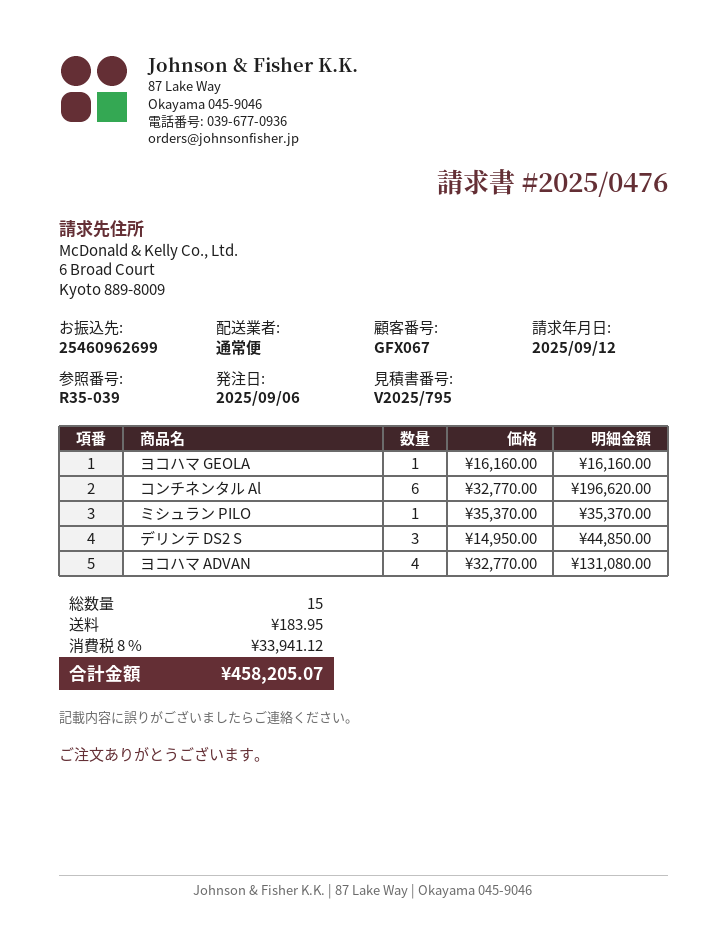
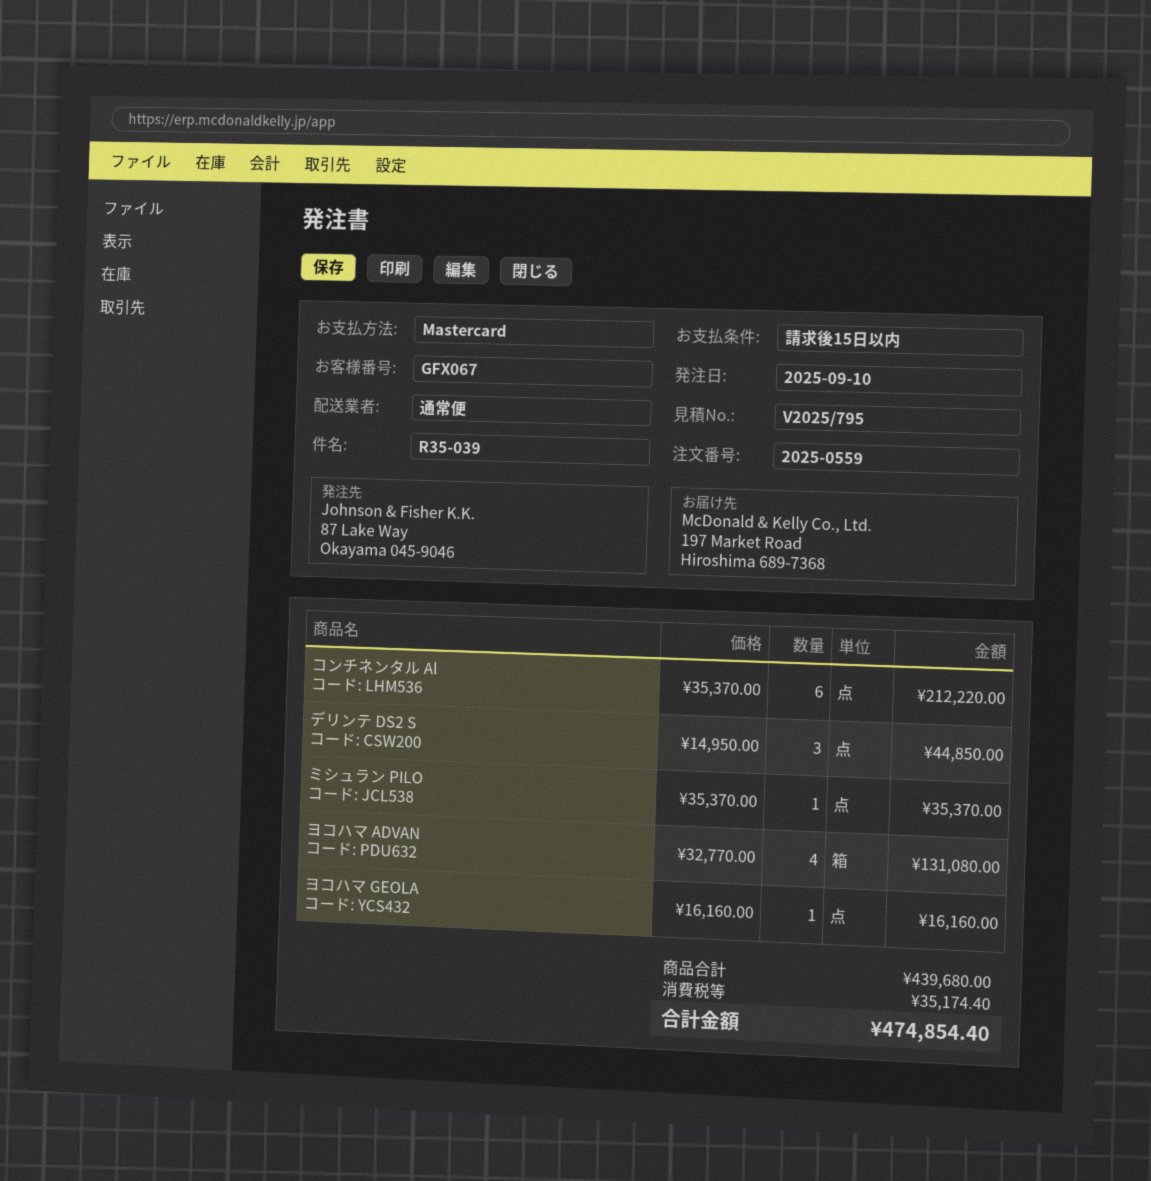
order date: 2025-09-06 -> 2025-09-10
コンチネンタル Al: 6 x 32770.00 = 196620.00 -> 6 x 35370.00 = 212220.00
shipping: 183.95 -> none
tax: 33941.12 -> 35174.40
total: 458205.07 -> 474854.40

